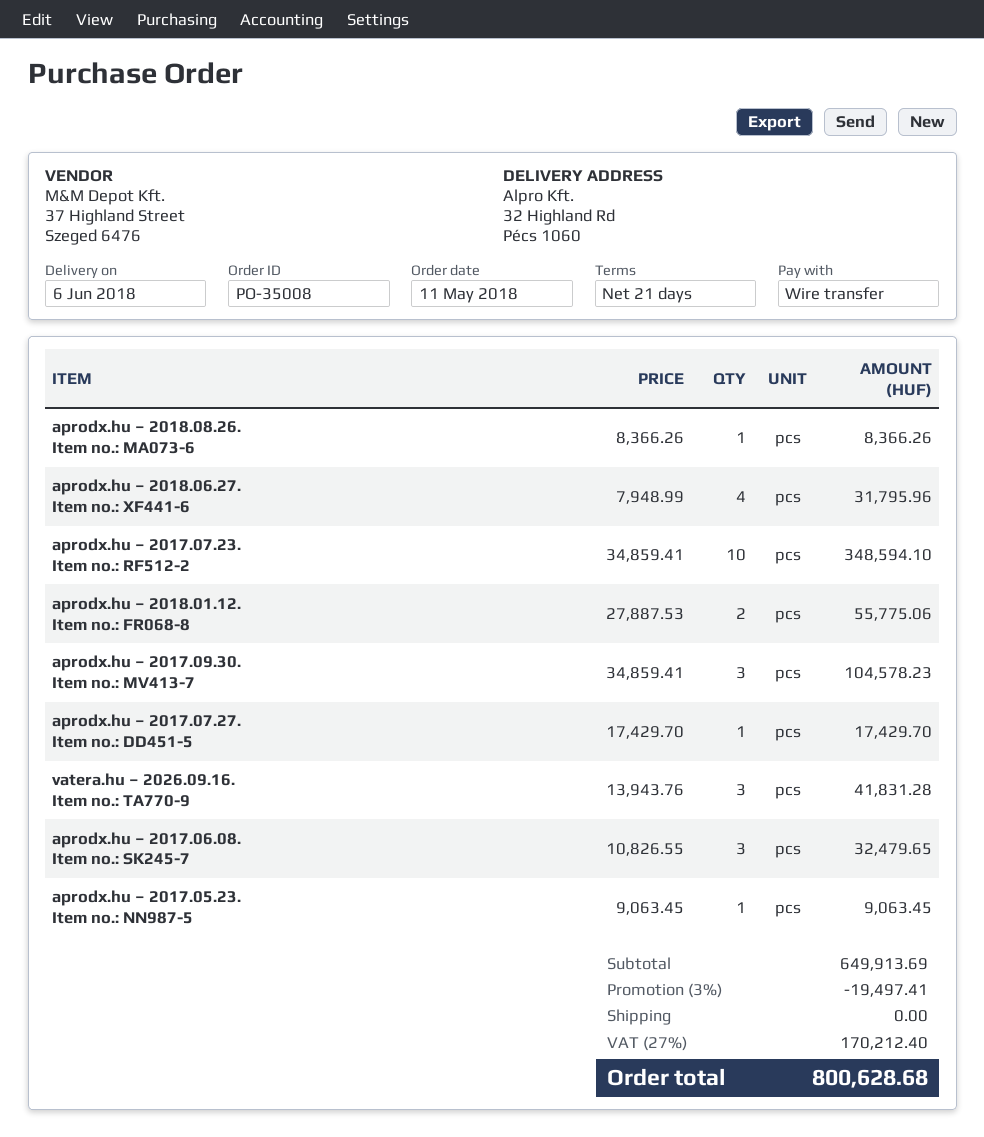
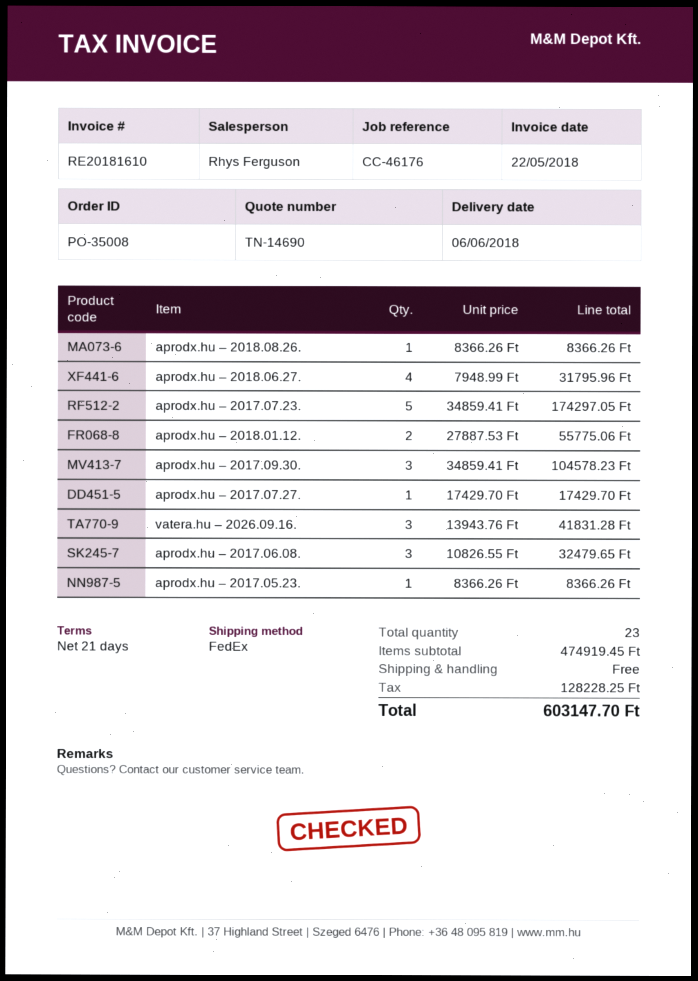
aprodx.hu – 2017.07.23.: 10 x 34859.41 = 348594.10 -> 5 x 34859.41 = 174297.05
aprodx.hu – 2017.05.23.: 1 x 9063.45 = 9063.45 -> 1 x 8366.26 = 8366.26
subtotal: 649913.69 -> 474919.45
discount: 3% = 19497.41 -> none
tax: 170212.40 -> 128228.25
total: 800628.68 -> 603147.70

